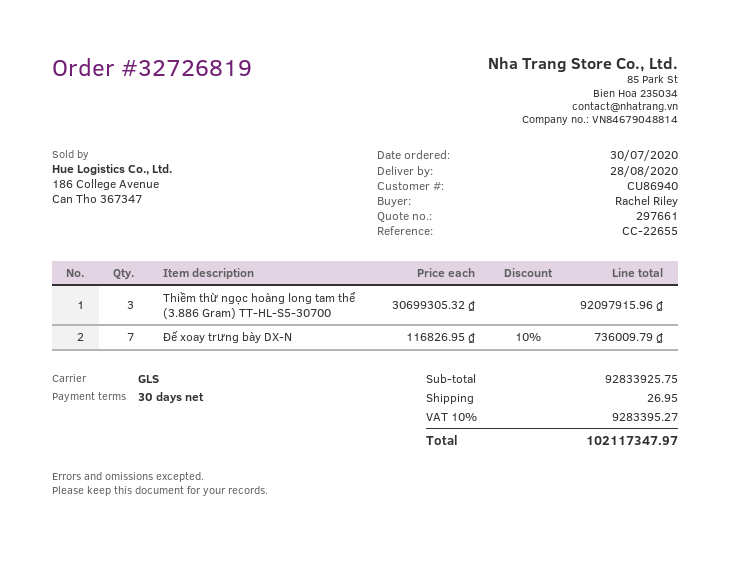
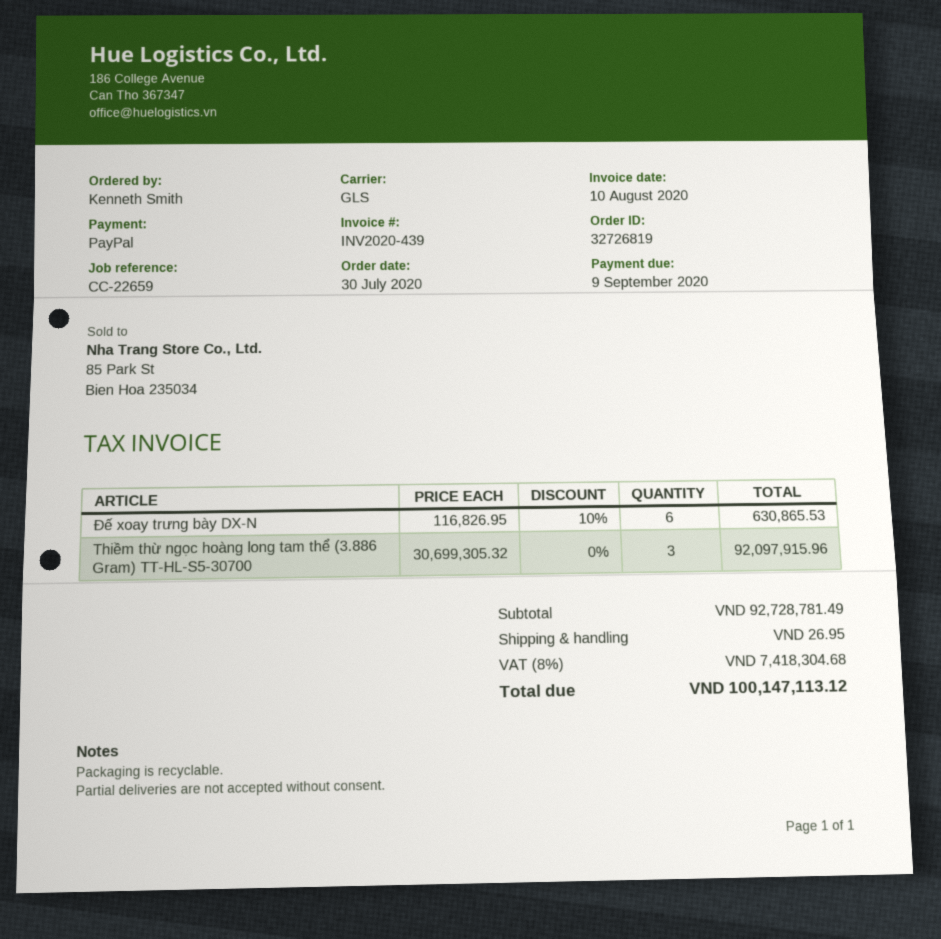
reference: CC-22655 -> CC-22659
ordered by: Rachel Riley -> Kenneth Smith
Đế xoay trưng bày DX-N: 7 x 116826.95 - 10% = 736009.79 -> 6 x 116826.95 - 10% = 630865.53
subtotal: 92833925.75 -> 92728781.49
tax: 10% = 9283395.27 -> 8% = 7418304.68
total: 102117347.97 -> 100147113.12

